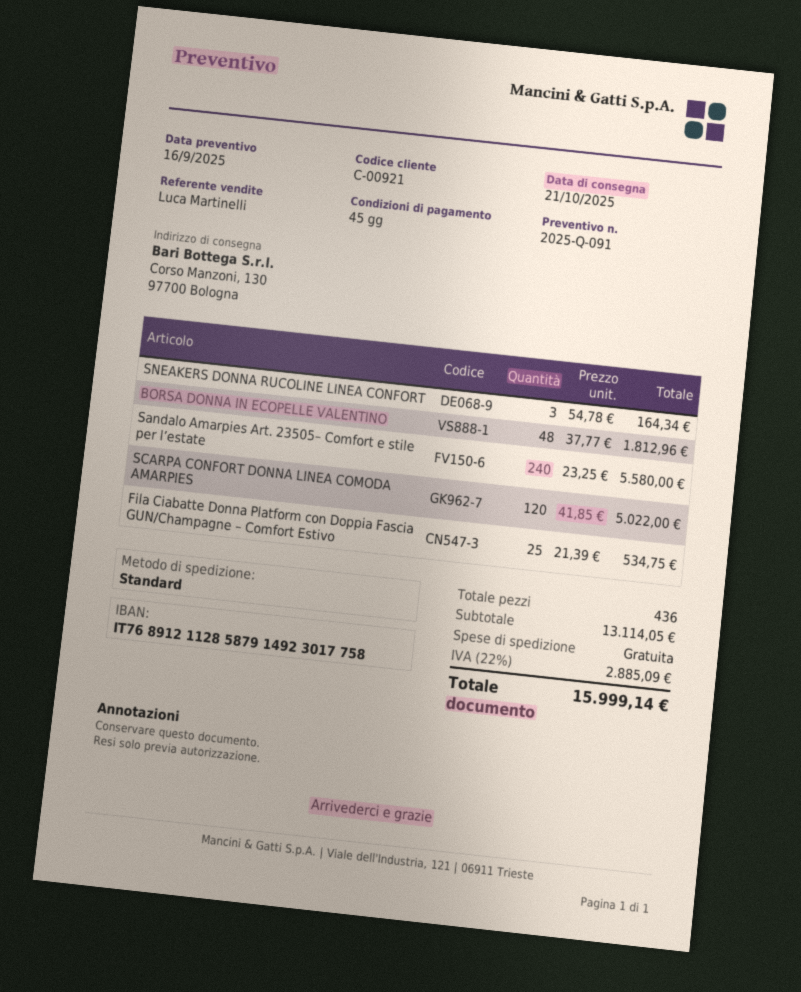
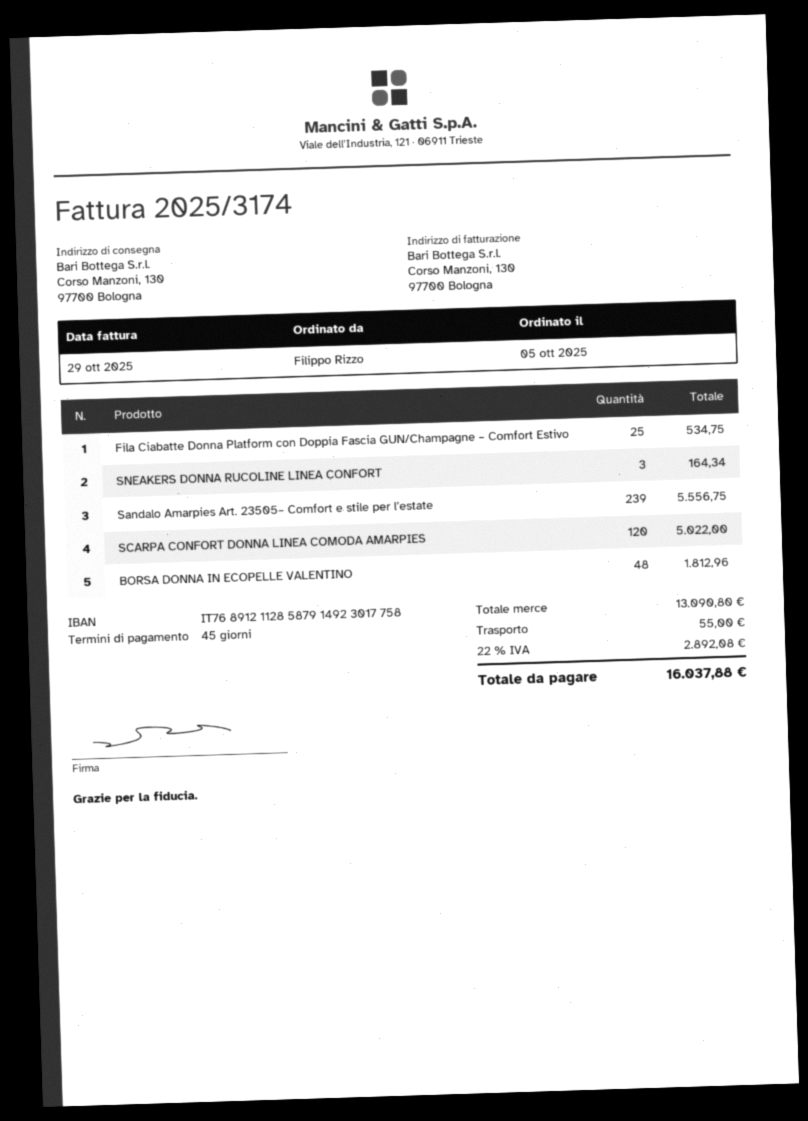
Sandalo Amarpies Art. 23505– Comfort e stile per l’estate: 240 for 5580.00 -> 239 for 5556.75
subtotal: 13114.05 -> 13090.80
shipping: 0.00 -> 55.00
tax: 22% = 2885.09 -> 22% = 2892.08
total: 15999.14 -> 16037.88

